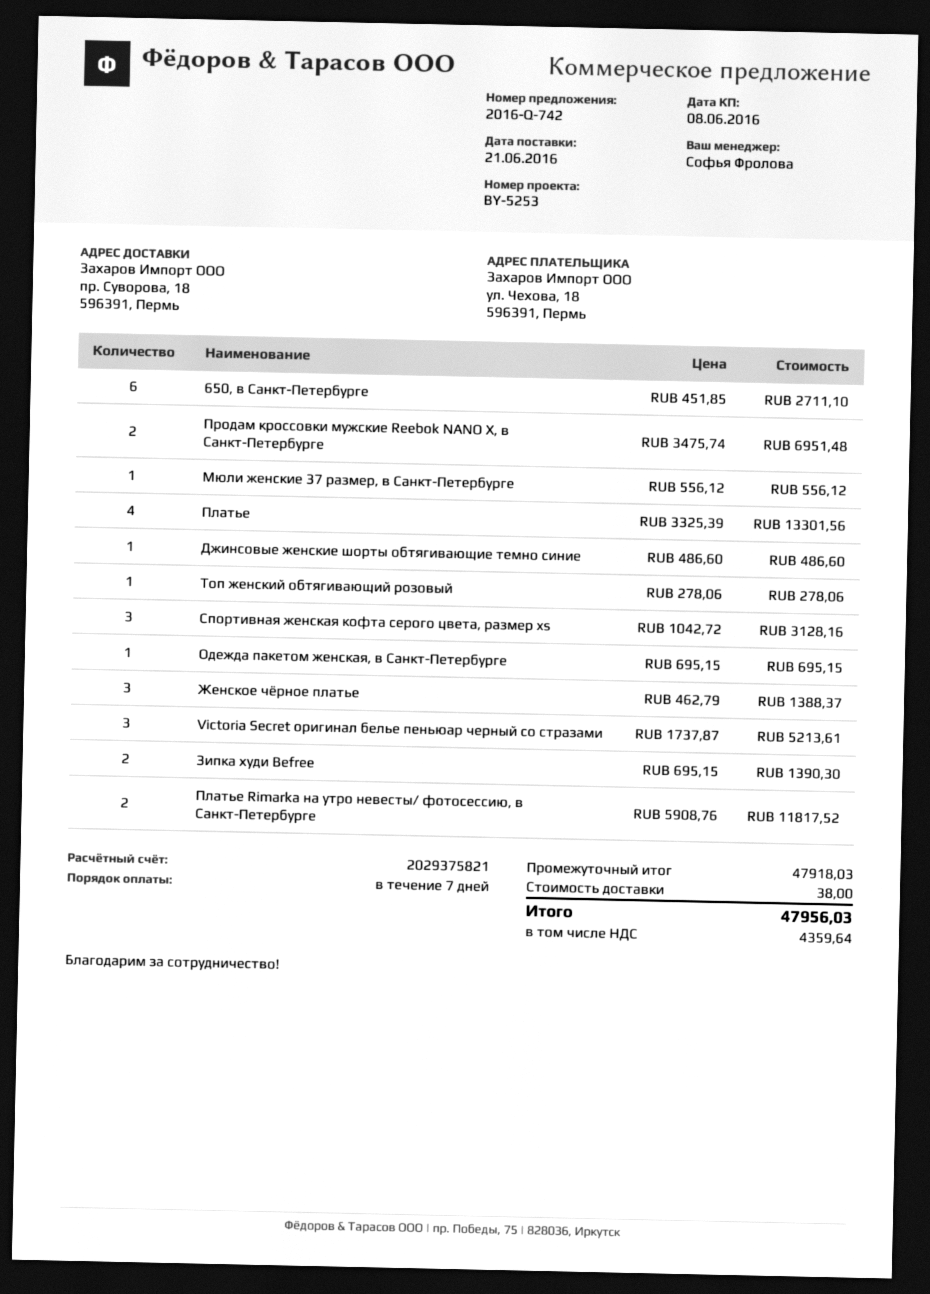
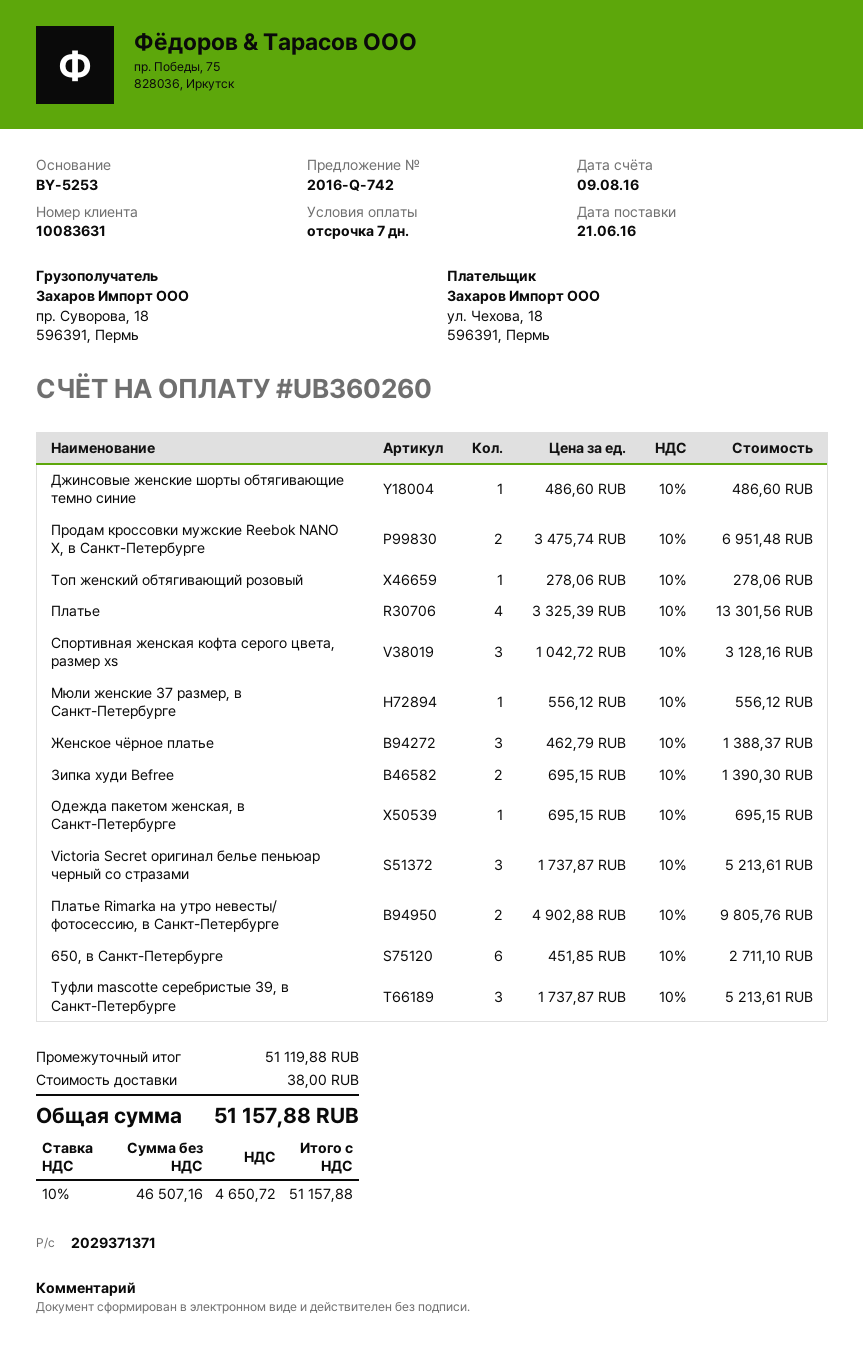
bank account: 2029375821 -> 2029371371
Платье Rimarka на утро невесты/ фотосессию, в Санкт-Петербурге: 2 x 5908.76 = 11817.52 -> 2 x 4902.88 = 9805.76
Туфли mascotte серебристые 39, в Санкт-Петербурге: none -> 3 x 1737.87 = 5213.61
subtotal: 47918.03 -> 51119.88
tax: 4359.64 -> 4650.72
total: 47956.03 -> 51157.88

